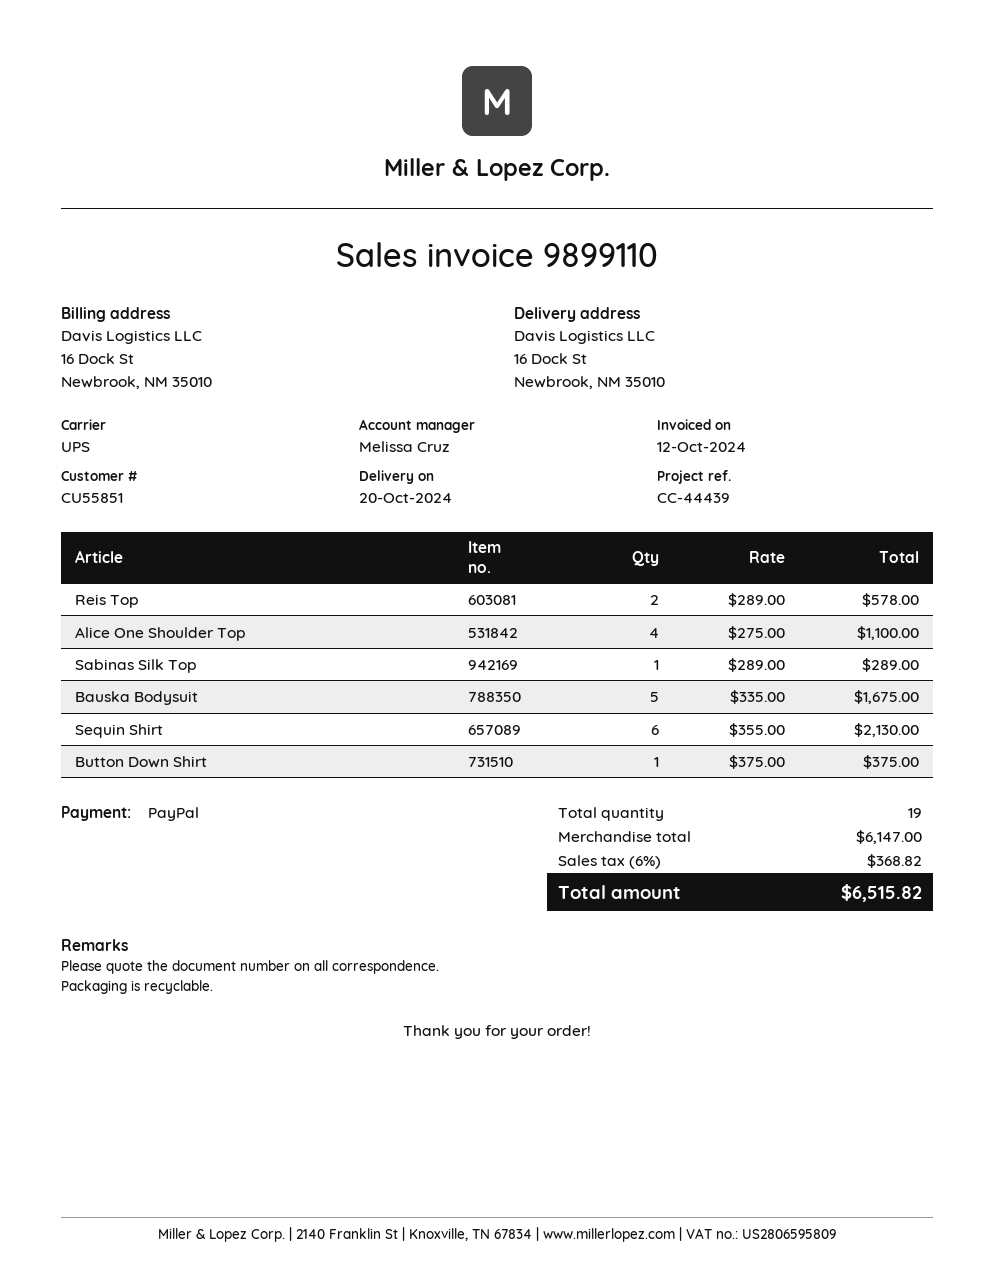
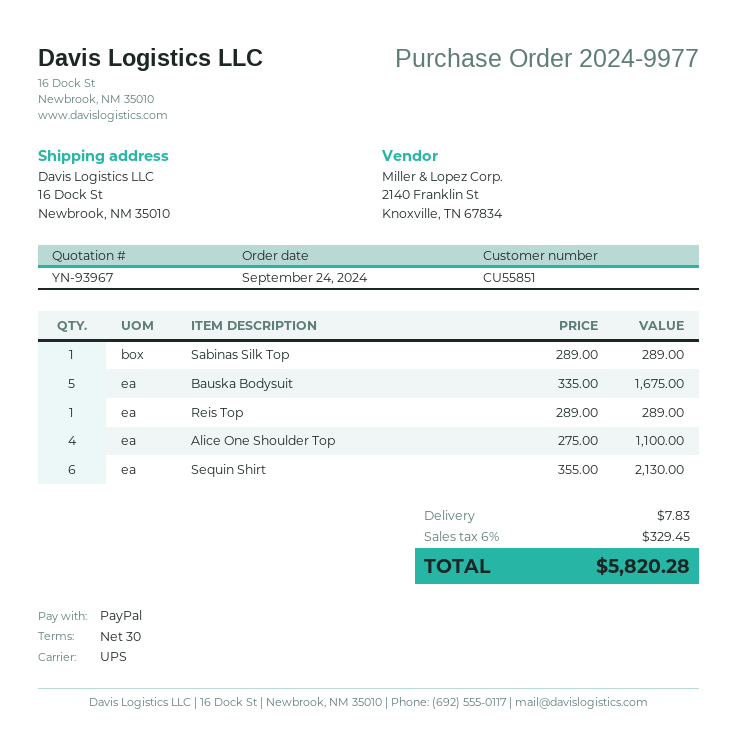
Reis Top: 2 x 289.00 = 578.00 -> 1 x 289.00 = 289.00
Button Down Shirt: 1 x 375.00 = 375.00 -> none
shipping: none -> 7.83
tax: 6% = 368.82 -> 6% = 329.45
total: 6515.82 -> 5820.28

